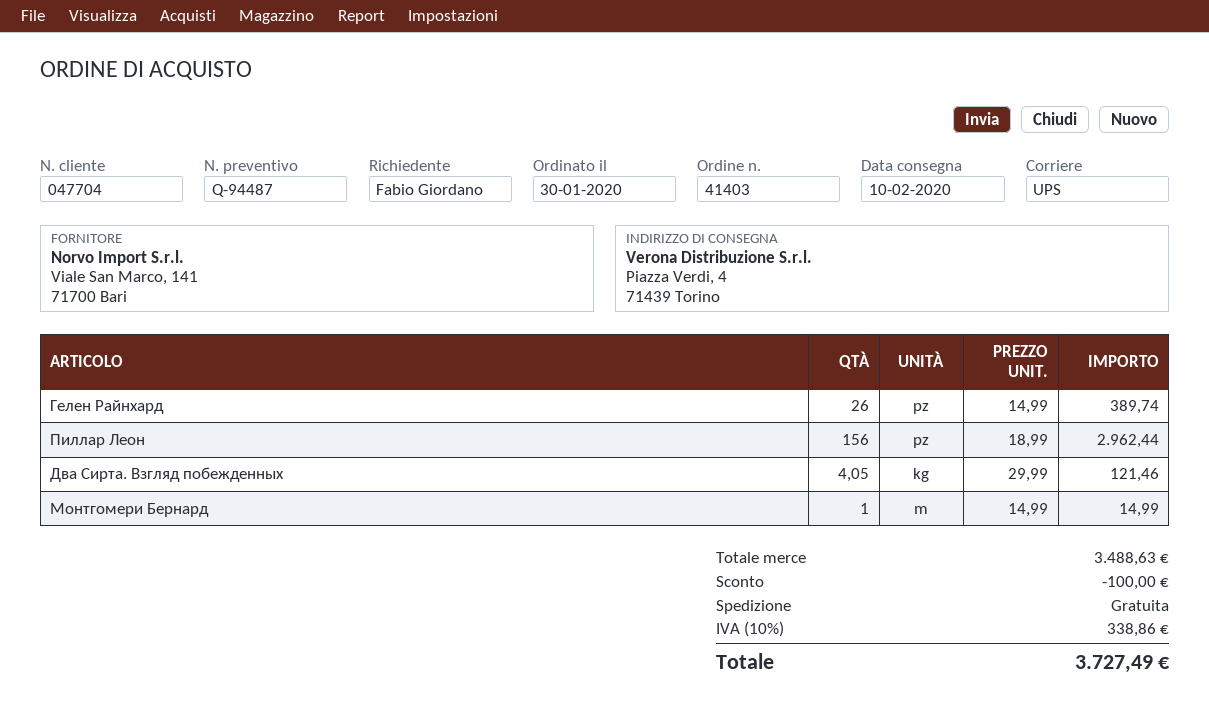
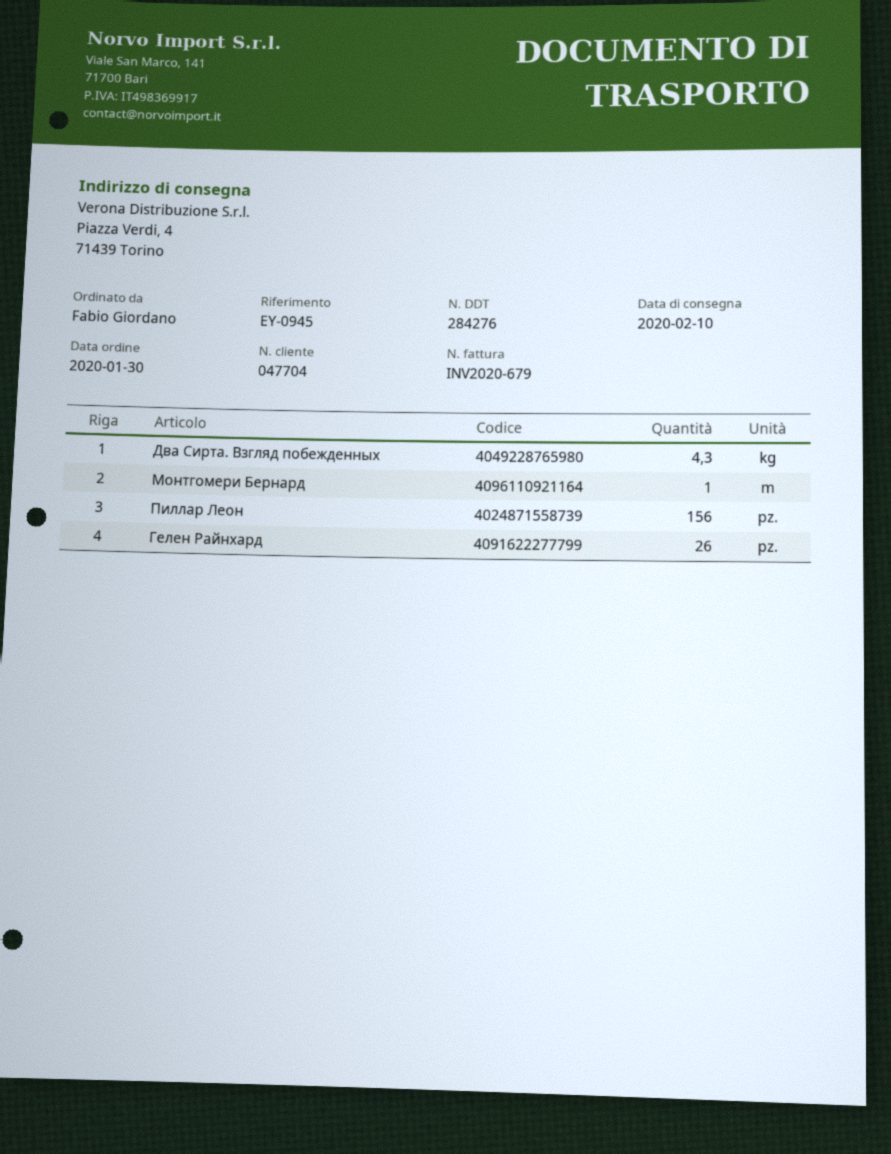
Два Сирта. Взгляд побежденных: 4.05 -> 4.3

